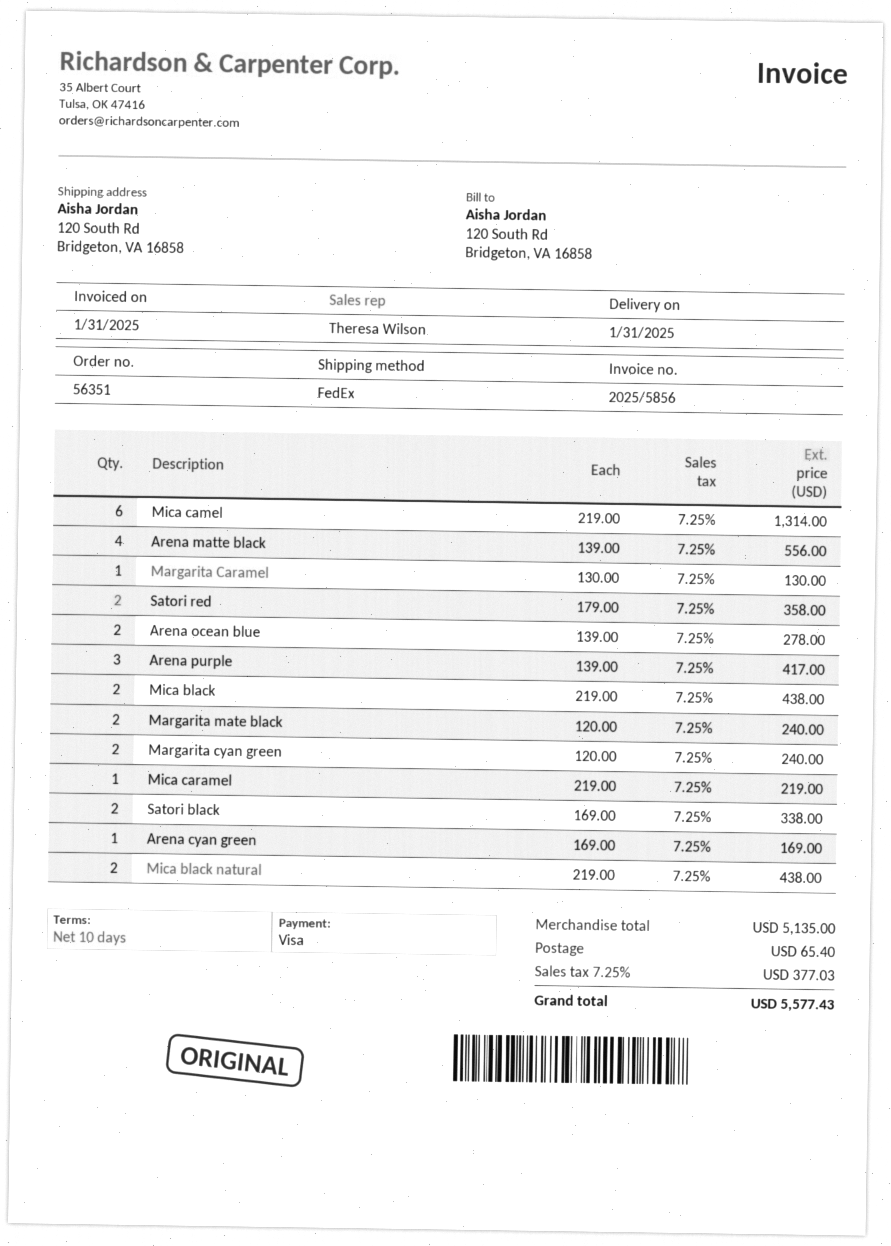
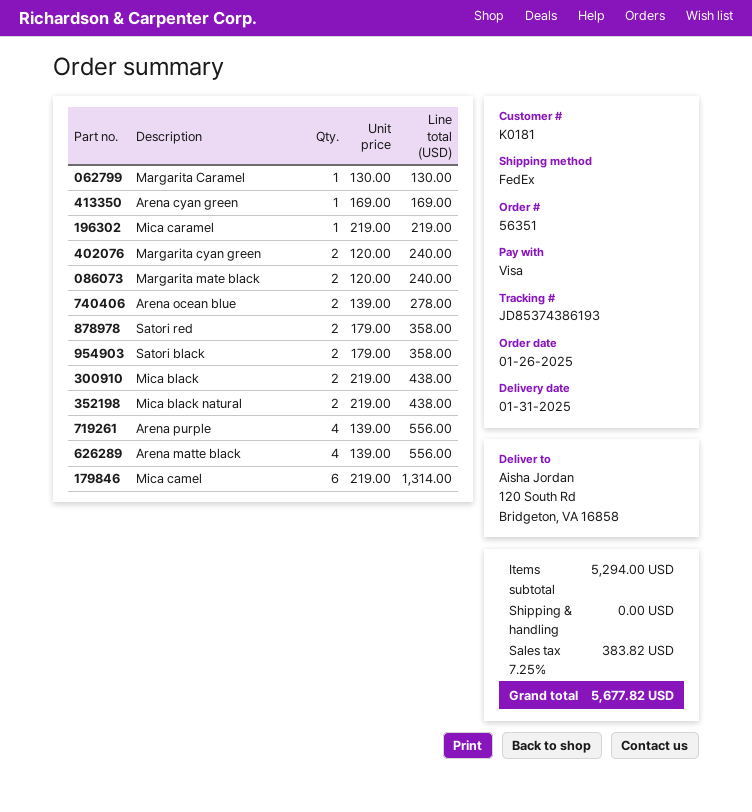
Arena purple: 3 x 139.00 = 417.00 -> 4 x 139.00 = 556.00
Satori black: 2 x 169.00 = 338.00 -> 2 x 179.00 = 358.00
subtotal: 5135.00 -> 5294.00
shipping: 65.40 -> 0.00
tax: 7.25% = 377.03 -> 7.25% = 383.82
total: 5577.43 -> 5677.82

